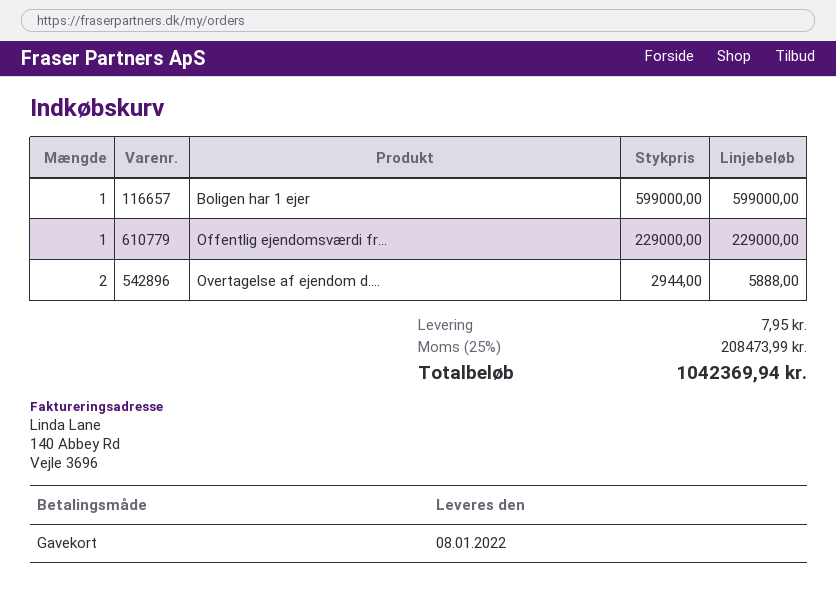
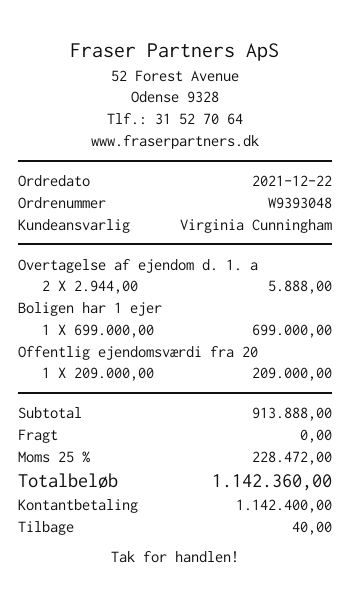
payment method: gift card -> cash
Boligen har 1 ejer: 1 x 599000.00 = 599000.00 -> 1 x 699000.00 = 699000.00
Offentlig ejendomsværdi fr...: 1 x 229000.00 = 229000.00 -> 1 x 209000.00 = 209000.00
shipping: 7.95 -> 0.00
tax: 25% = 208473.99 -> 25% = 228472.00
total: 1042369.94 -> 1142360.00

